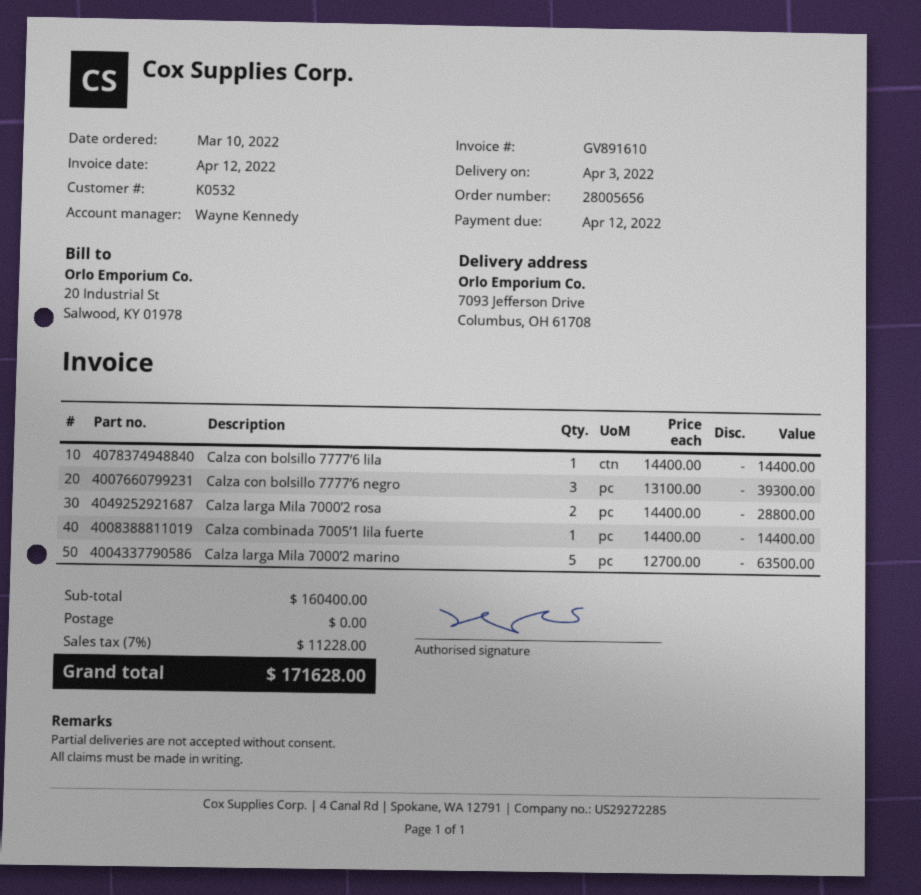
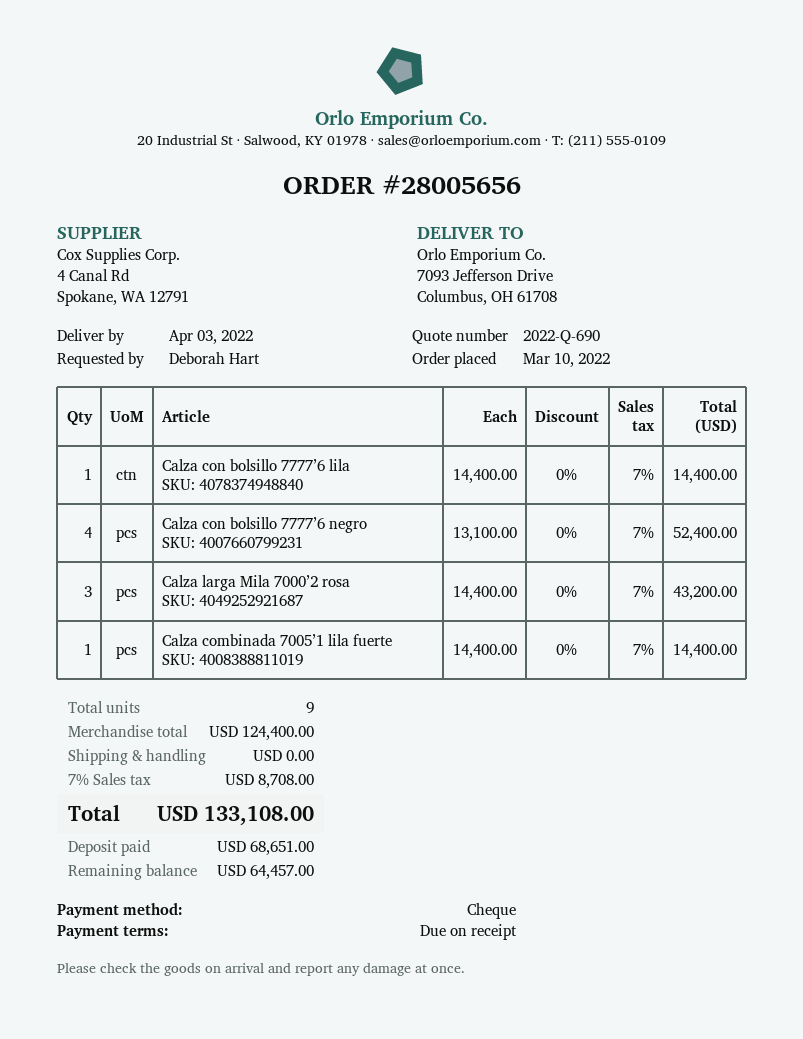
Calza con bolsillo 7777’6 negro: 3 x 13100.00 = 39300.00 -> 4 x 13100.00 = 52400.00
Calza larga Mila 7000’2 rosa: 2 x 14400.00 = 28800.00 -> 3 x 14400.00 = 43200.00
Calza larga Mila 7000’2 marino: 5 x 12700.00 = 63500.00 -> none
subtotal: 160400.00 -> 124400.00
tax: 7% = 11228.00 -> 7% = 8708.00
total: 171628.00 -> 133108.00

